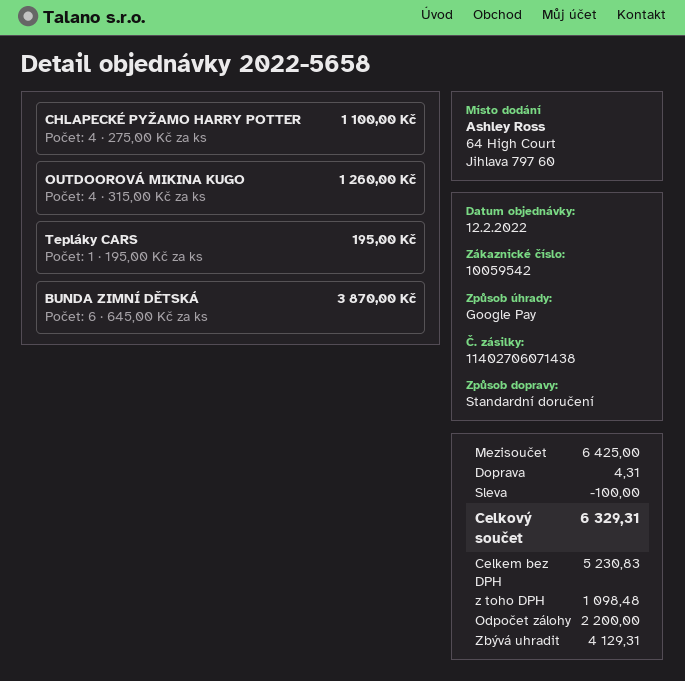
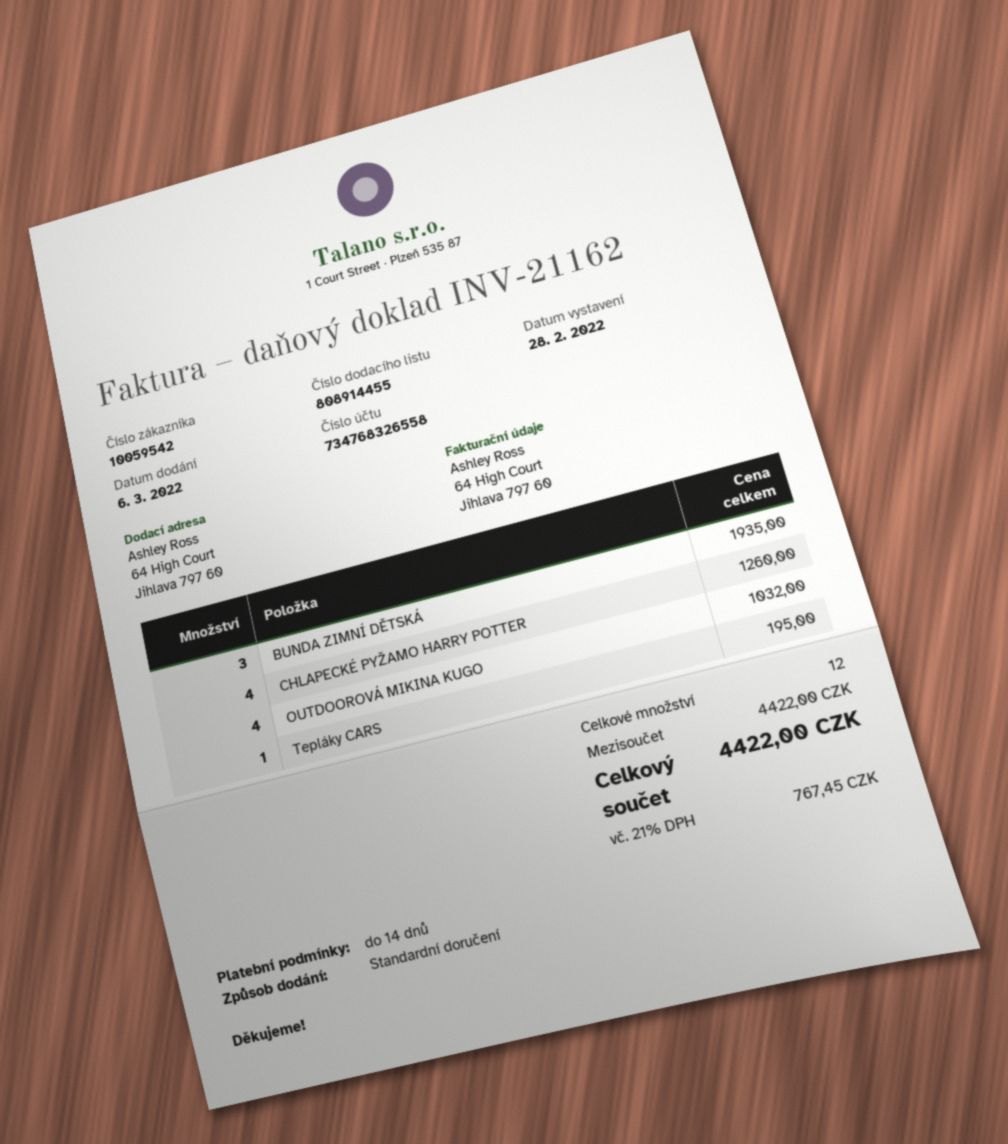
CHLAPECKÉ PYŽAMO HARRY POTTER: 4 for 1100.00 -> 4 for 1260.00
OUTDOOROVÁ MIKINA KUGO: 4 for 1260.00 -> 4 for 1032.00
BUNDA ZIMNÍ DĚTSKÁ: 6 for 3870.00 -> 3 for 1935.00
subtotal: 6425.00 -> 4422.00
discount: 100.00 -> none
shipping: 4.31 -> none
tax: 1098.48 -> 767.45
total: 6329.31 -> 4422.00

